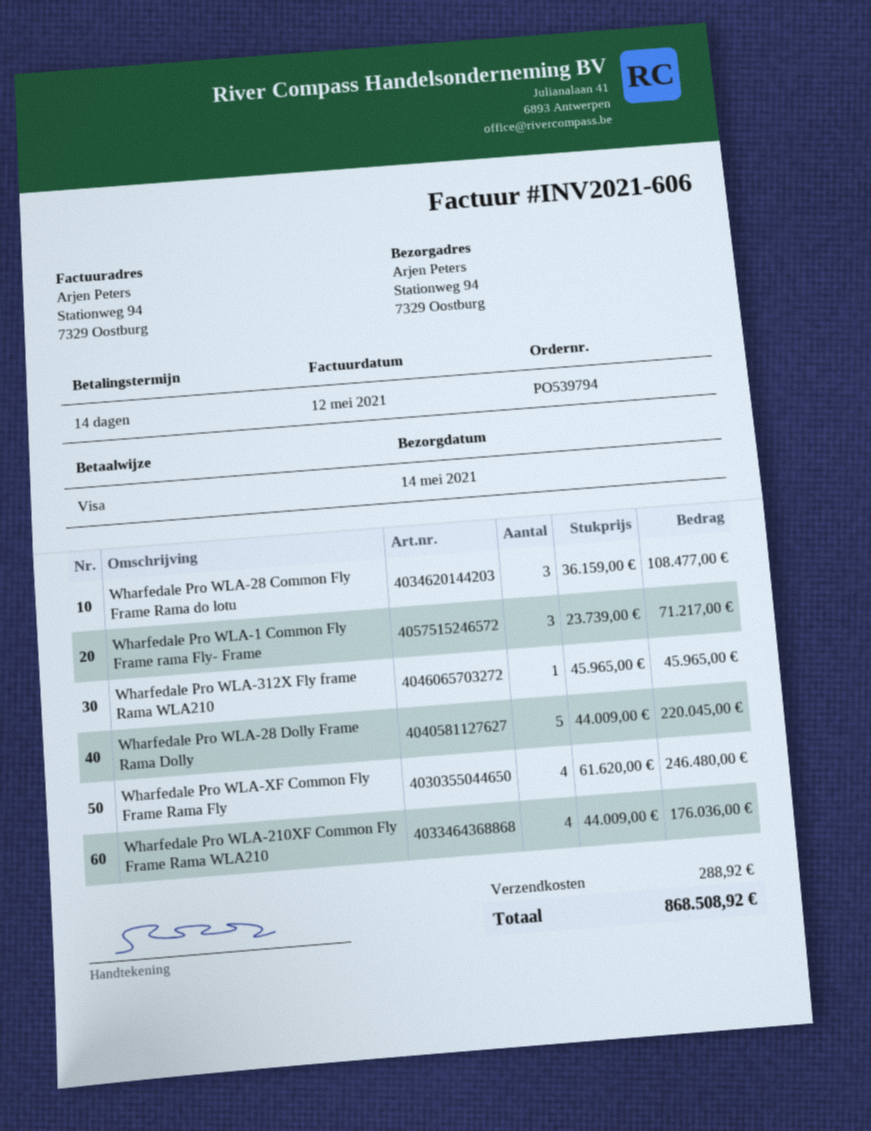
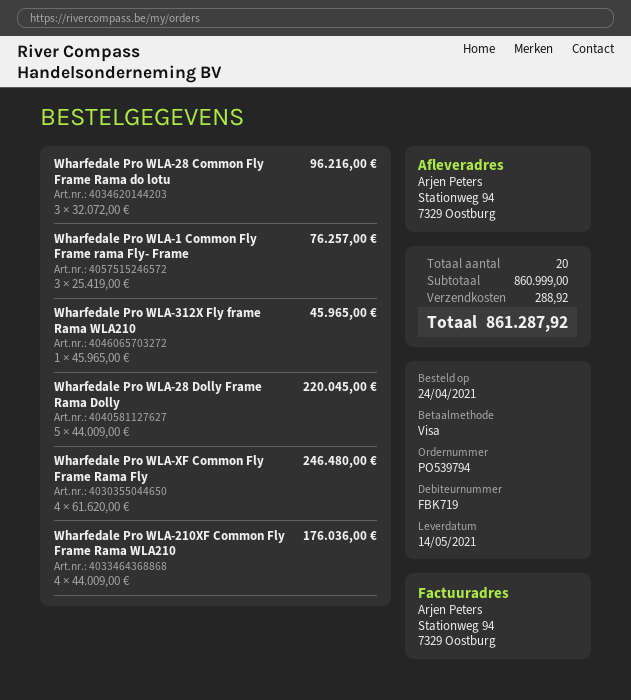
Wharfedale Pro WLA-28 Common Fly Frame Rama do lotu: 3 x 36159.00 = 108477.00 -> 3 x 32072.00 = 96216.00
Wharfedale Pro WLA-1 Common Fly Frame rama Fly- Frame: 3 x 23739.00 = 71217.00 -> 3 x 25419.00 = 76257.00
total: 868508.92 -> 861287.92

